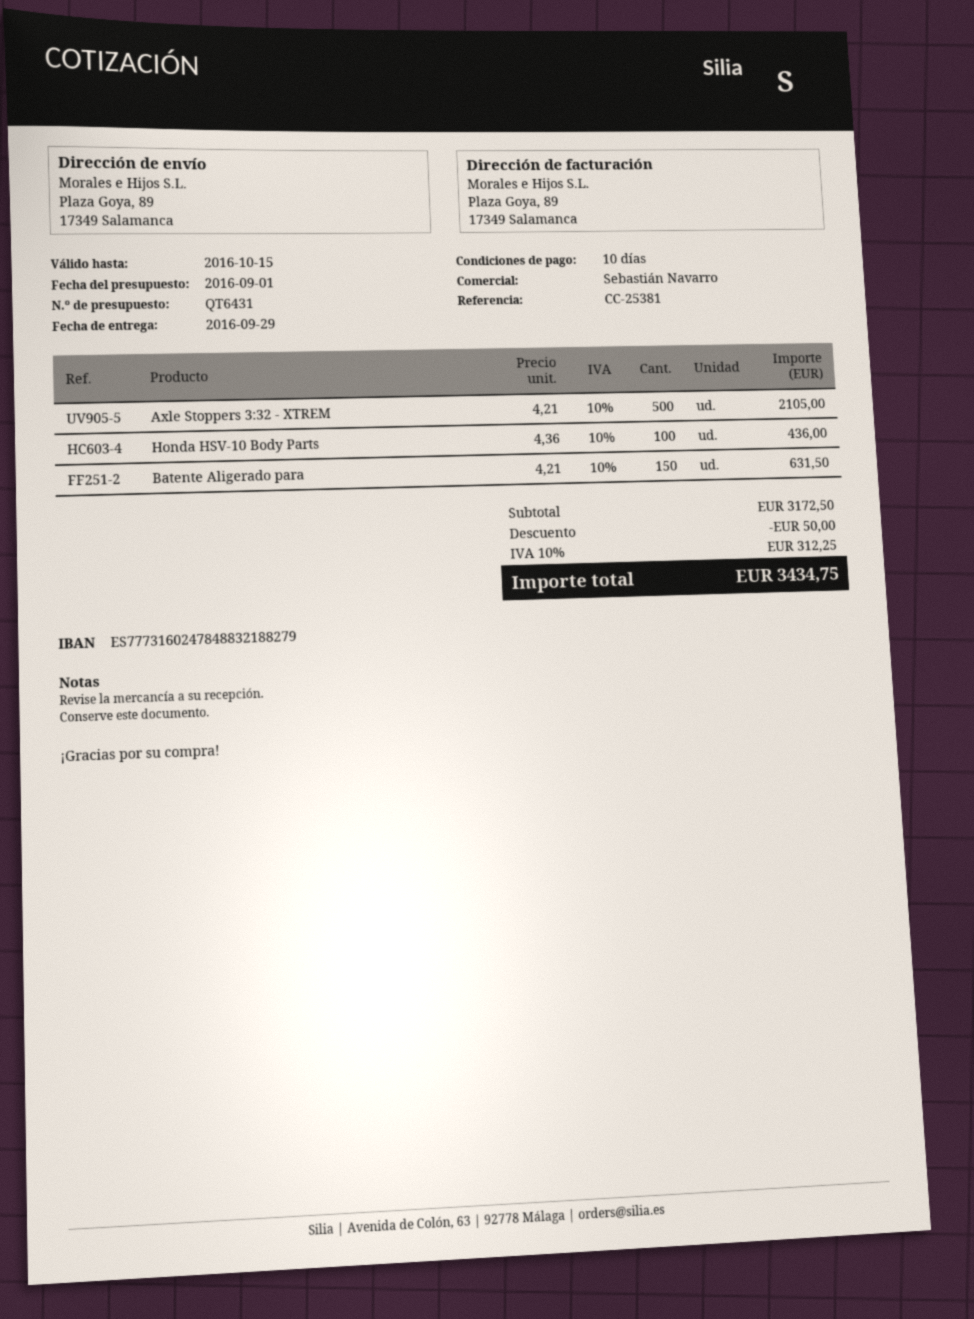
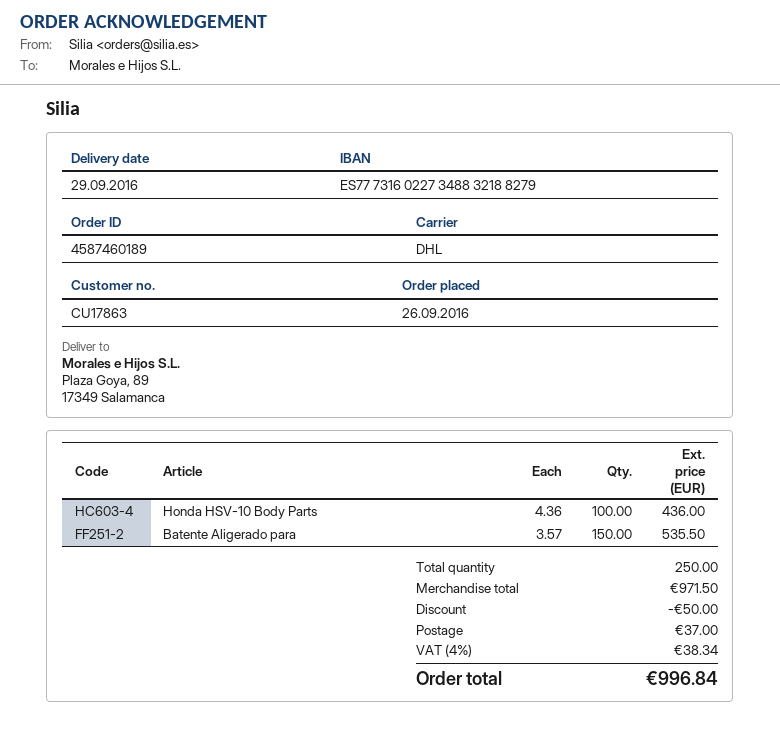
bank account: ES7773160247848832188279 -> ES7773160227348832188279
Axle Stoppers 3:32 - XTREM: 500 x 4.21 = 2105.00 -> none
Batente Aligerado para: 150 x 4.21 = 631.50 -> 150 x 3.57 = 535.50
subtotal: 3172.50 -> 971.50
shipping: none -> 37.00
tax: 10% = 312.25 -> 4% = 38.34
total: 3434.75 -> 996.84

